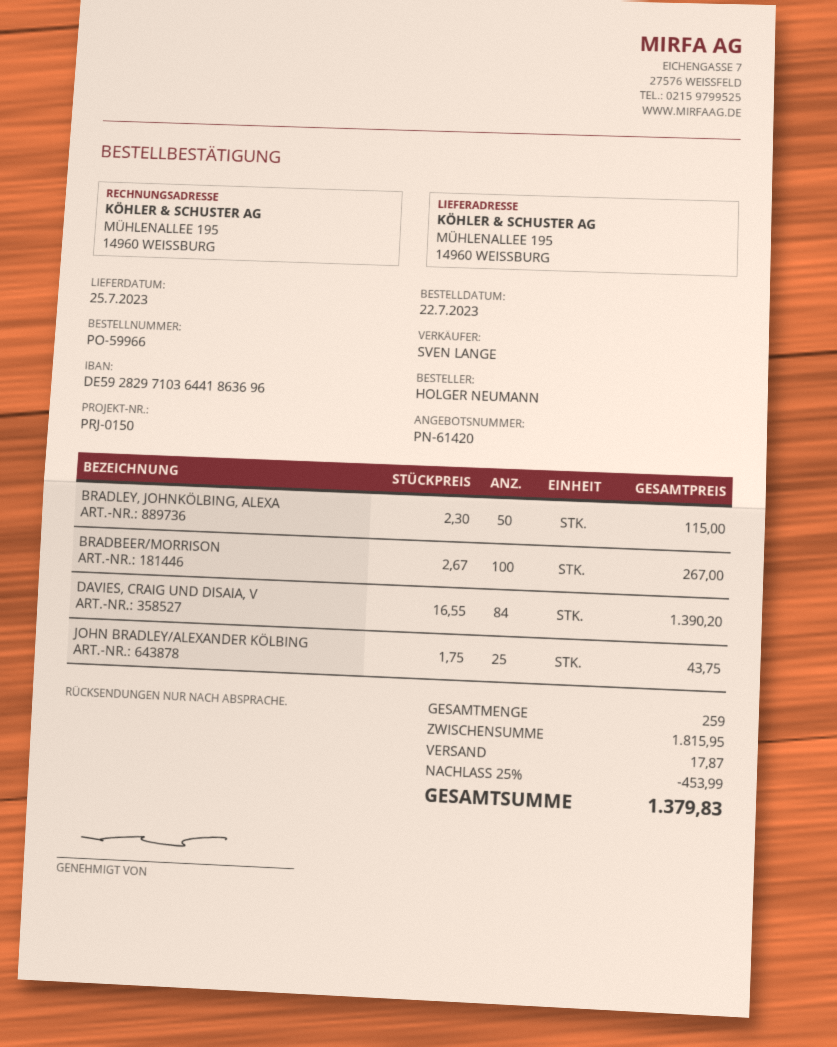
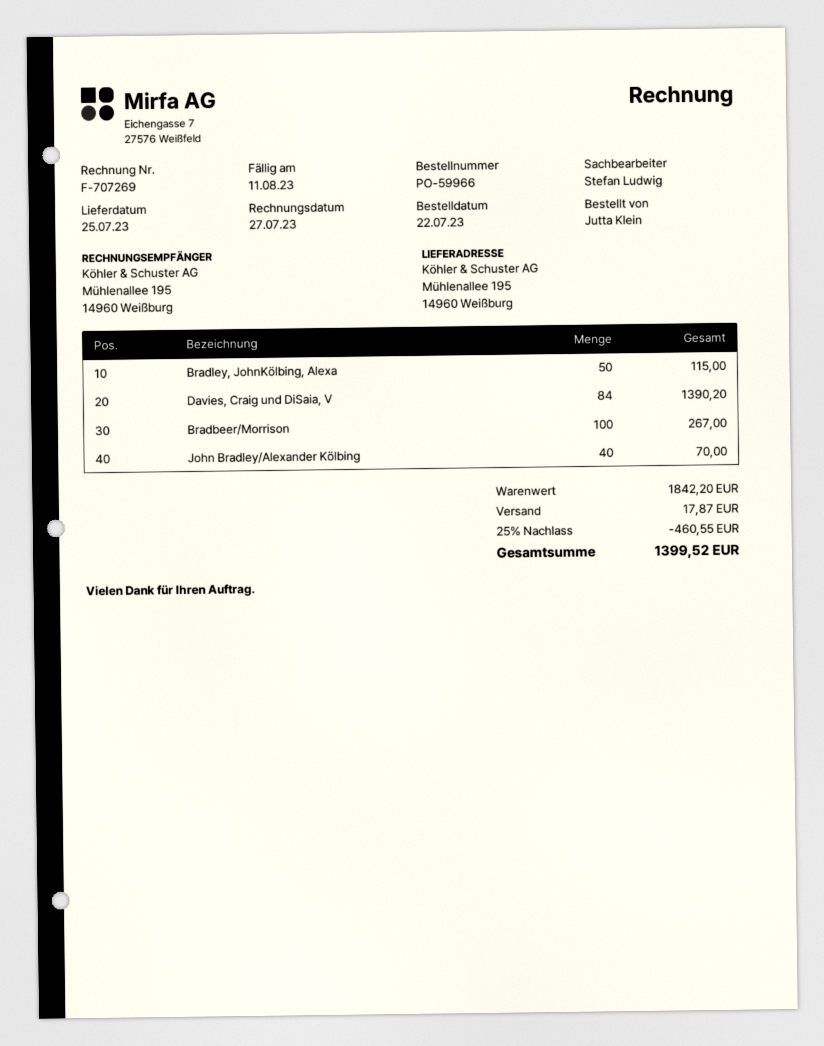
ordered by: HOLGER NEUMANN -> Jutta Klein
sales rep: SVEN LANGE -> Stefan Ludwig
JOHN BRADLEY/ALEXANDER KÖLBING: 25 for 43.75 -> 40 for 70.00
subtotal: 1815.95 -> 1842.20
discount: 25% = 453.99 -> 25% = 460.55
total: 1379.83 -> 1399.52

